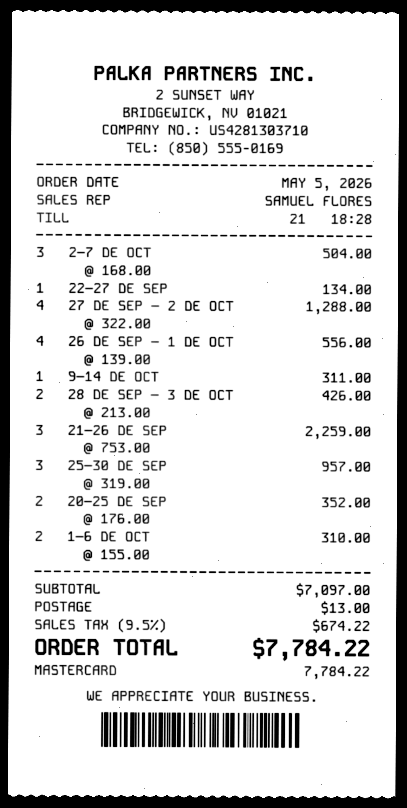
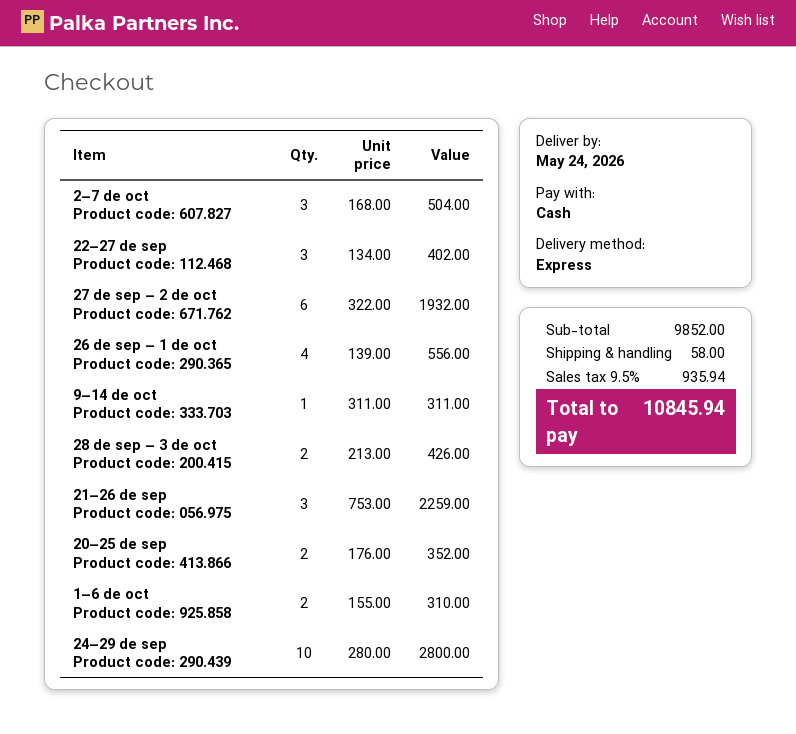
payment method: Mastercard -> cash
22–27 DE SEP: 1 x 134.00 = 134.00 -> 3 x 134.00 = 402.00
27 DE SEP – 2 DE OCT: 4 x 322.00 = 1288.00 -> 6 x 322.00 = 1932.00
25–30 DE SEP: 3 x 319.00 = 957.00 -> none
24–29 de sep: none -> 10 x 280.00 = 2800.00
subtotal: 7097.00 -> 9852.00
shipping: 13.00 -> 58.00
tax: 9.5% = 674.22 -> 9.5% = 935.94
total: 7784.22 -> 10845.94

